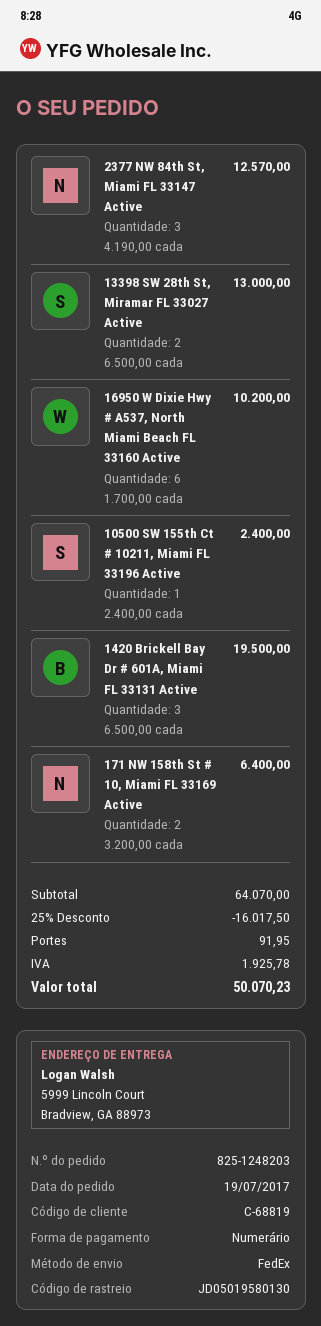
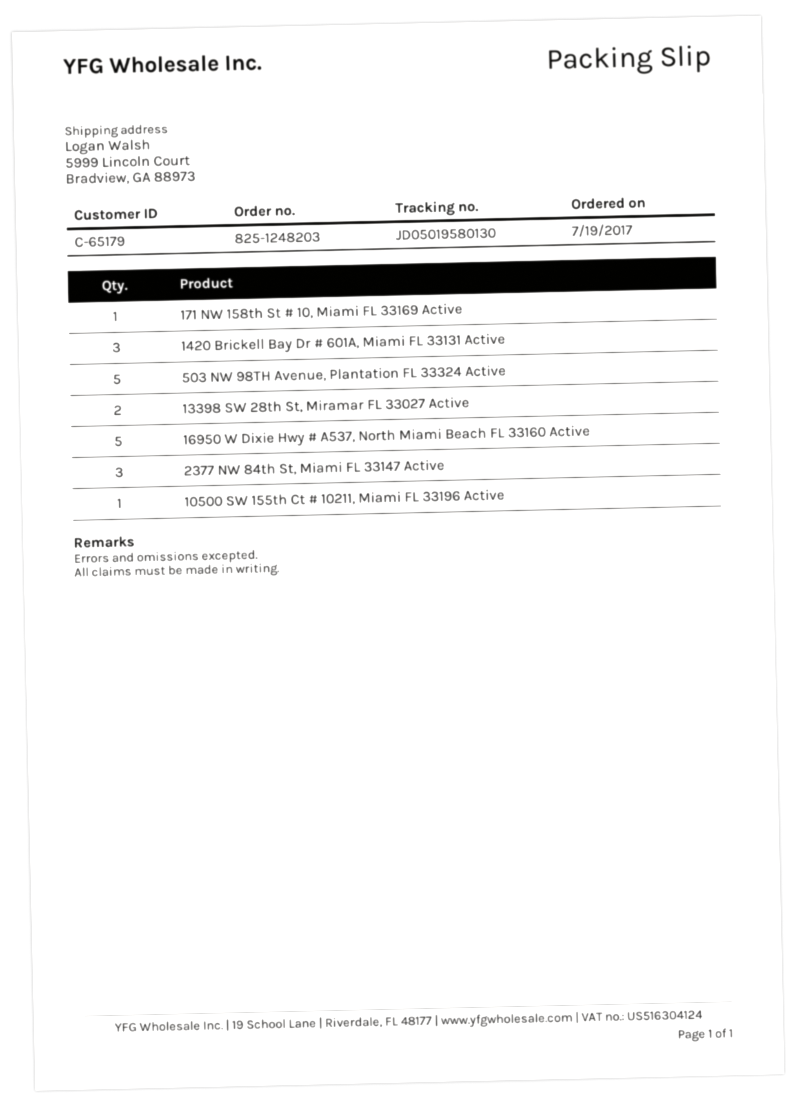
customer number: C-68819 -> C-65179
16950 W Dixie Hwy # A537, North Miami Beach FL 33160 Active: 6 -> 5
171 NW 158th St # 10, Miami FL 33169 Active: 2 -> 1
503 NW 98TH Avenue, Plantation FL 33324 Active: none -> 5

